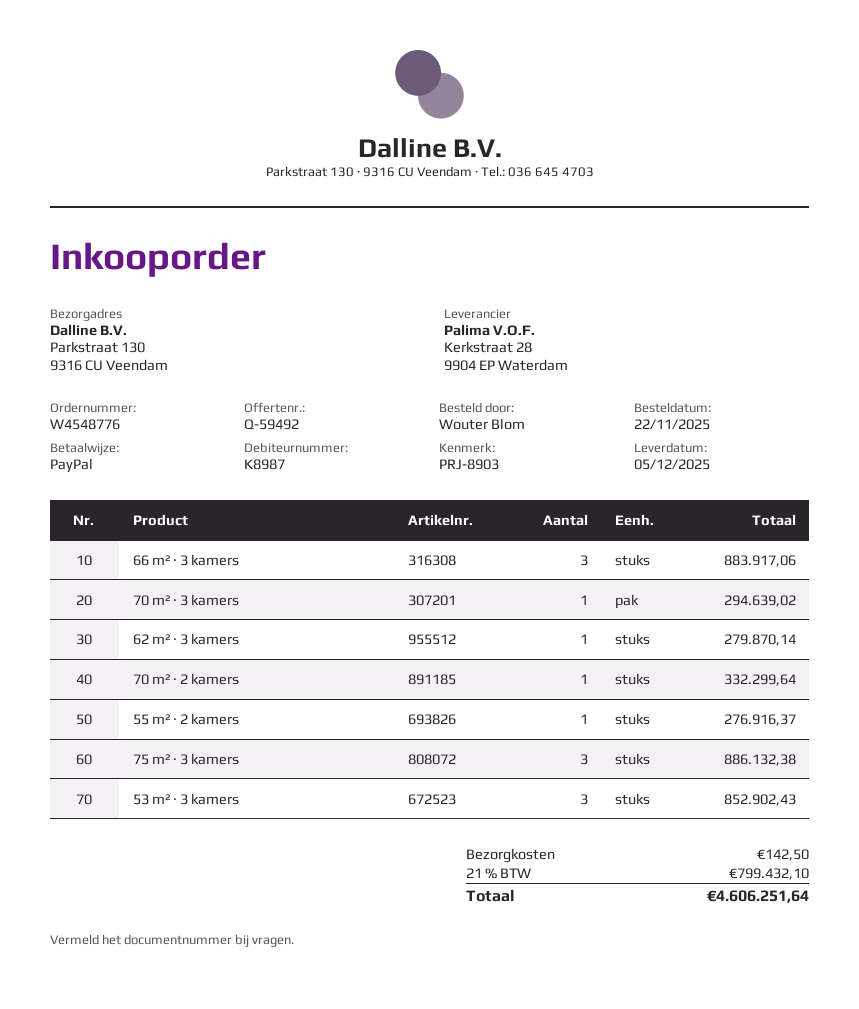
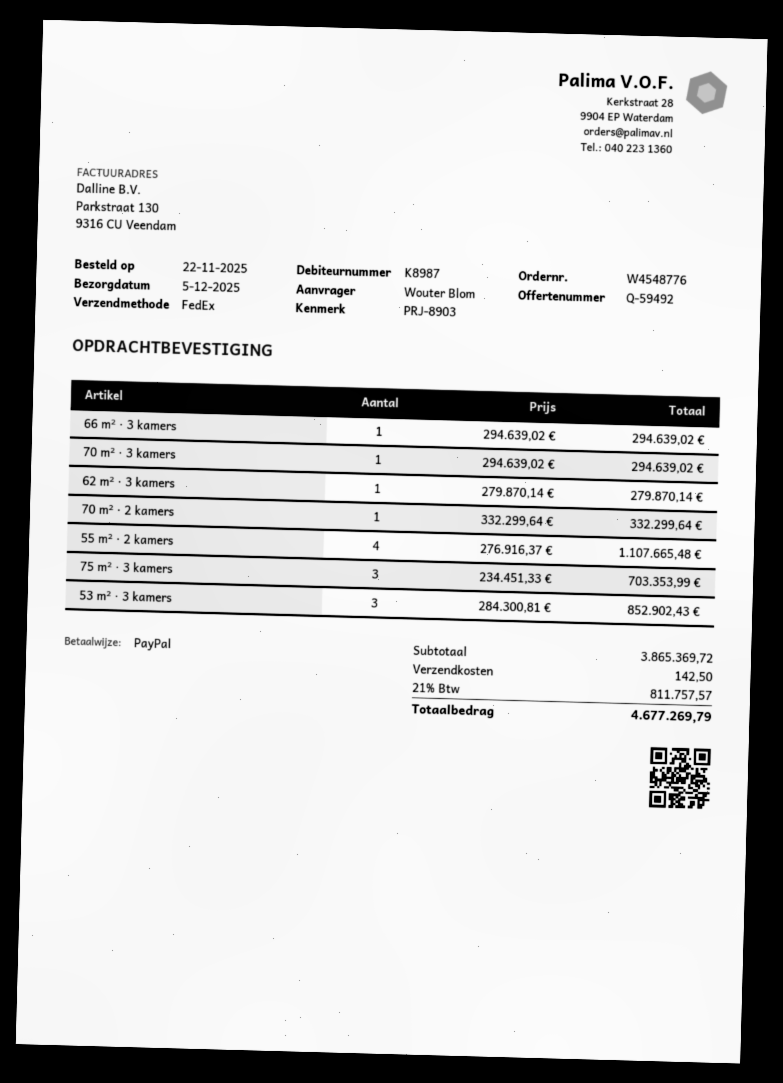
66 m² · 3 kamers: 3 for 883917.06 -> 1 for 294639.02
55 m² · 2 kamers: 1 for 276916.37 -> 4 for 1107665.48
75 m² · 3 kamers: 3 for 886132.38 -> 3 for 703353.99
tax: 21% = 799432.10 -> 21% = 811757.57
total: 4606251.64 -> 4677269.79

